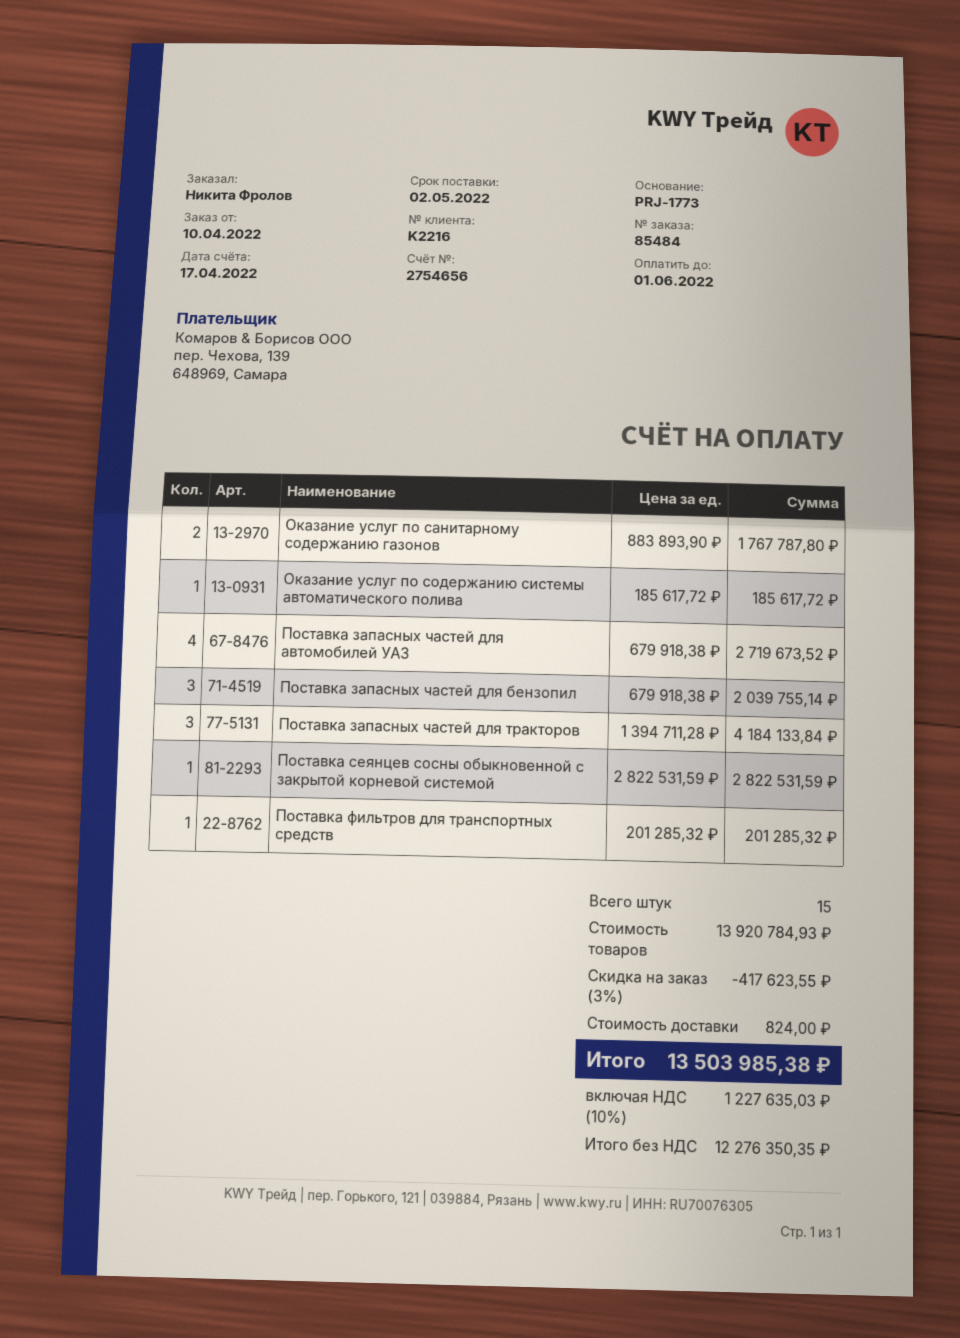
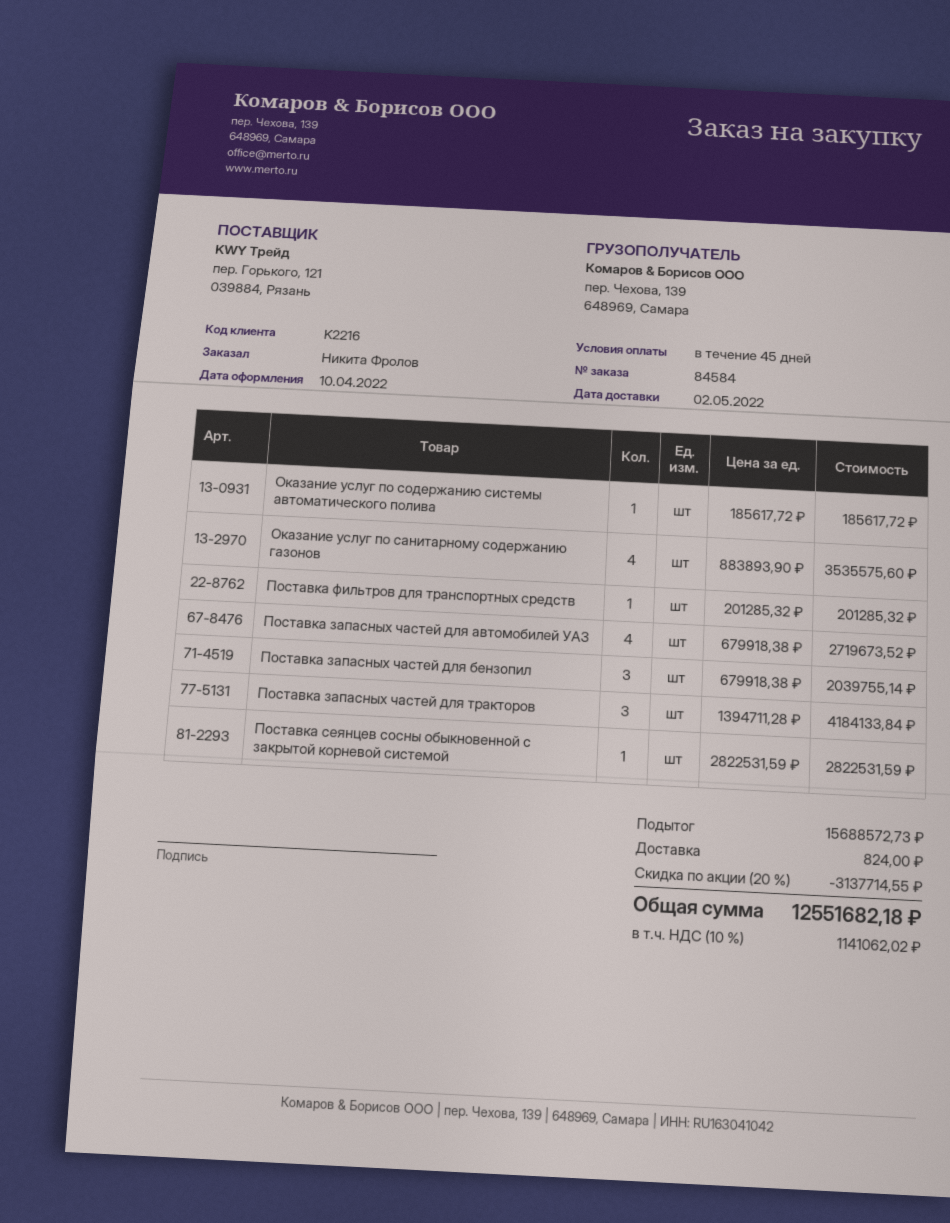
order number: 85484 -> 84584
Оказание услуг по санитарному содержанию газонов: 2 x 883893.90 = 1767787.80 -> 4 x 883893.90 = 3535575.60
subtotal: 13920784.93 -> 15688572.73
discount: 3% = 417623.55 -> 20% = 3137714.55
tax: 10% = 1227635.03 -> 10% = 1141062.02
total: 13503985.38 -> 12551682.18

